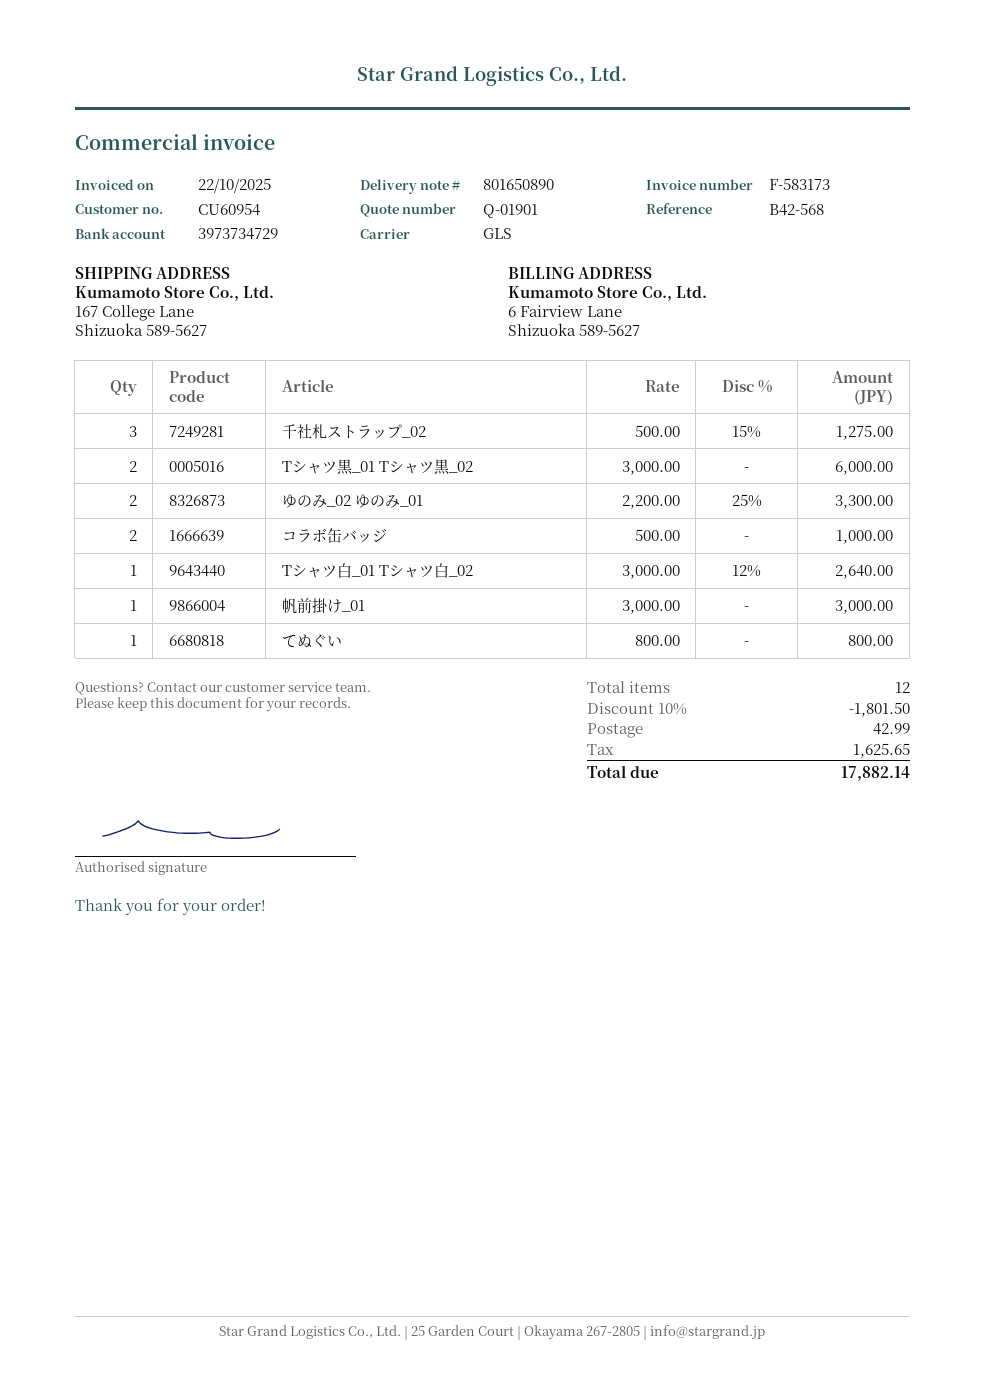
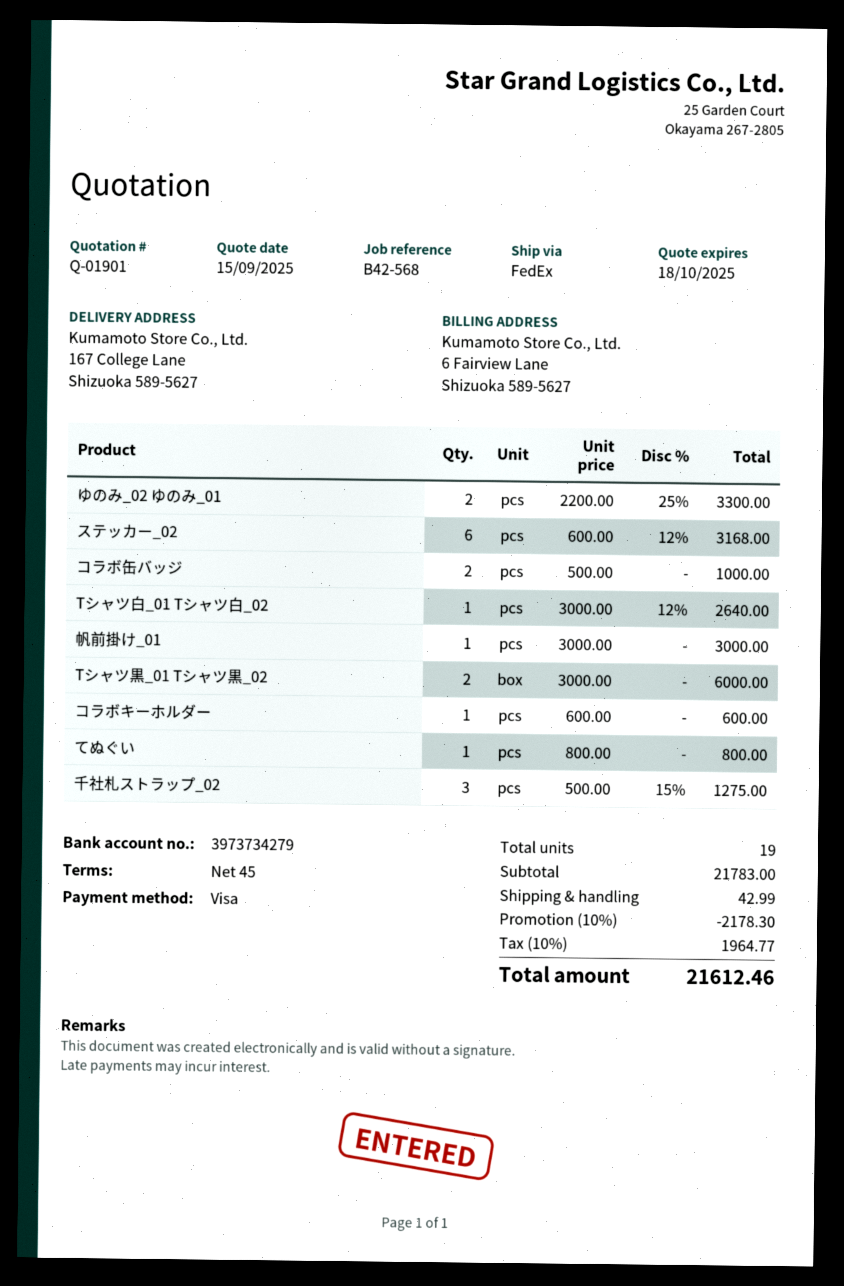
bank account: 3973734729 -> 3973734279
shipping method: GLS -> FedEx
ステッカー_02: none -> 6 x 600.00 - 12% = 3168.00
コラボキーホルダー: none -> 1 x 600.00 = 600.00
total quantity: 12 -> 19
discount: 10% = 1801.50 -> 10% = 2178.30
tax: 1625.65 -> 1964.77
total: 17882.14 -> 21612.46

